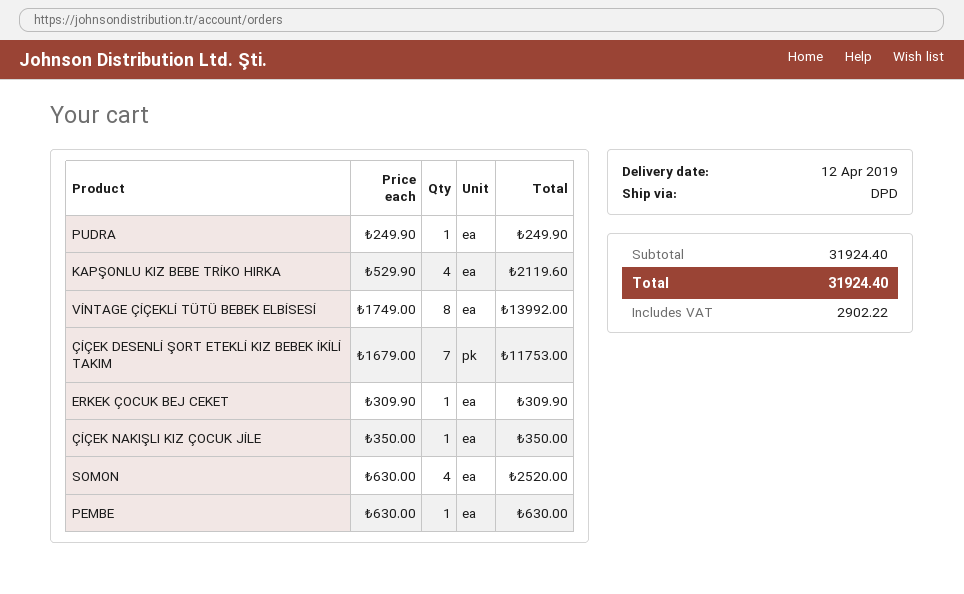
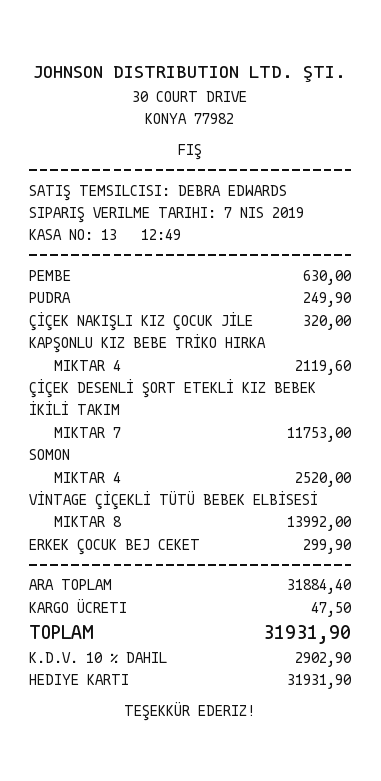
ERKEK ÇOCUK BEJ CEKET: 1 for 309.90 -> 1 for 299.90
ÇİÇEK NAKIŞLI KIZ ÇOCUK JİLE: 1 for 350.00 -> 1 for 320.00
subtotal: 31924.40 -> 31884.40
shipping: none -> 47.50
tax: 2902.22 -> 2902.90
total: 31924.40 -> 31931.90

